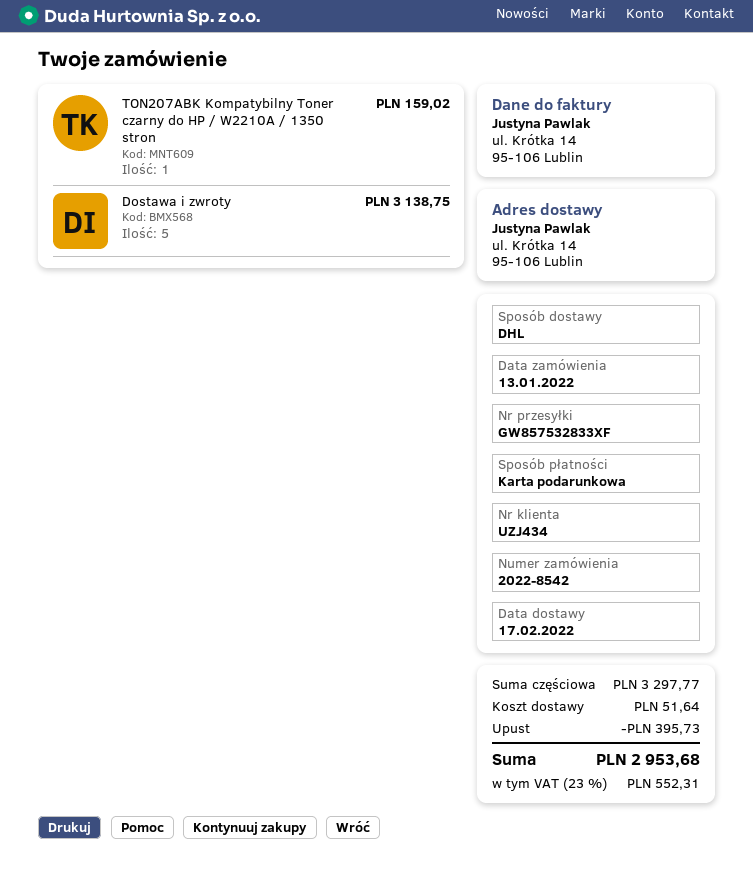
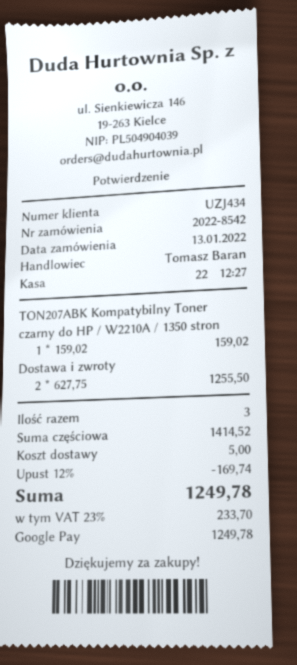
payment method: gift card -> Google Pay
Dostawa i zwroty: 5 for 3138.75 -> 2 for 1255.50
subtotal: 3297.77 -> 1414.52
discount: 395.73 -> 169.74
shipping: 51.64 -> 5.00
tax: 23% = 552.31 -> 23% = 233.70
total: 2953.68 -> 1249.78

